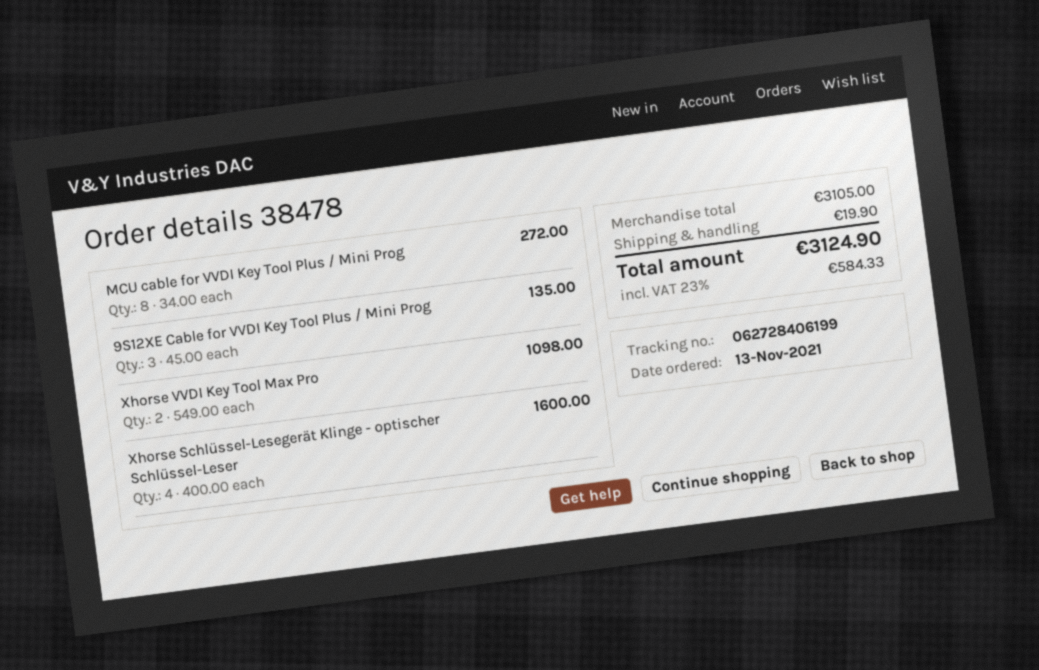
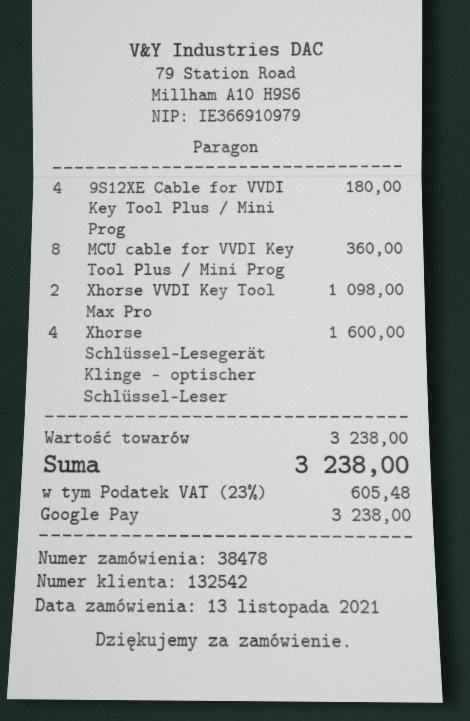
MCU cable for VVDI Key Tool Plus / Mini Prog: 8 for 272.00 -> 8 for 360.00
9S12XE Cable for VVDI Key Tool Plus / Mini Prog: 3 for 135.00 -> 4 for 180.00
subtotal: 3105.00 -> 3238.00
shipping: 19.90 -> none
tax: 23% = 584.33 -> 23% = 605.48
total: 3124.90 -> 3238.00

